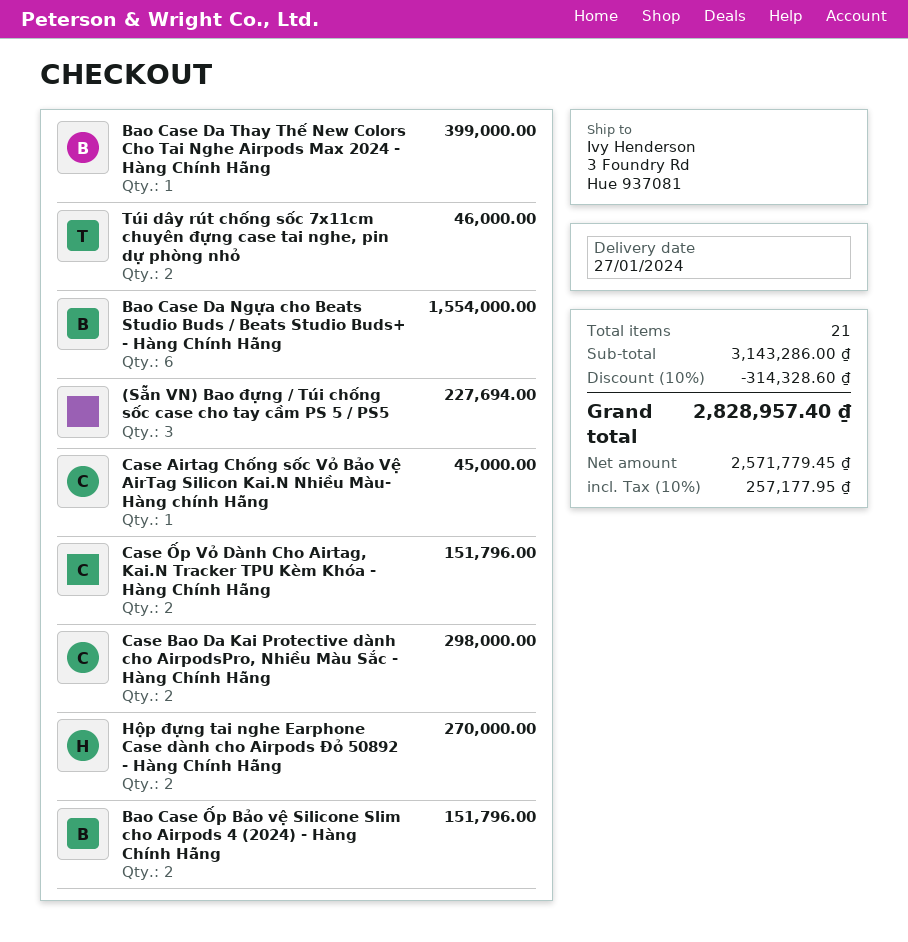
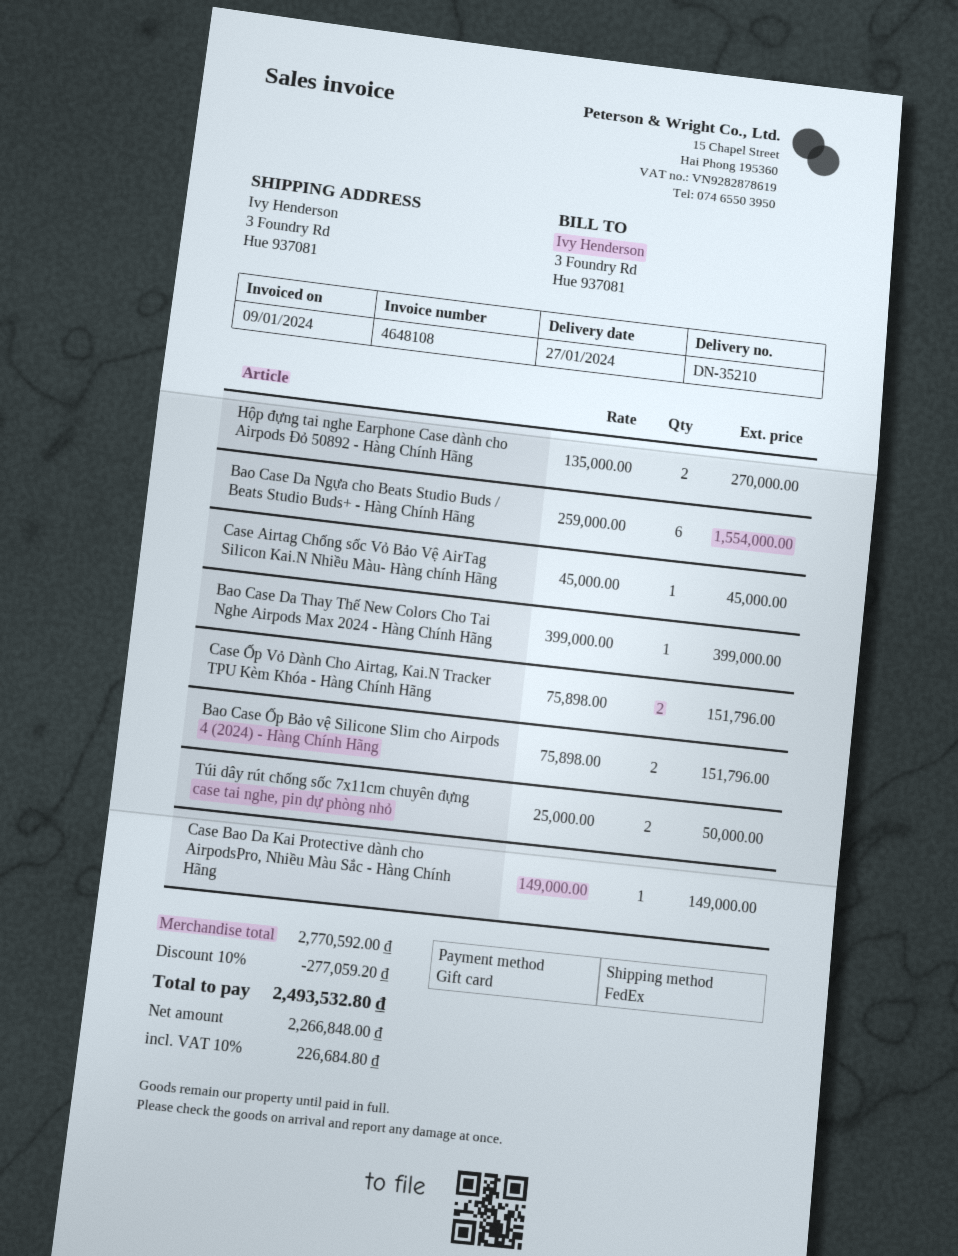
Túi dây rút chống sốc 7x11cm chuyên đựng case tai nghe, pin dự phòng nhỏ: 2 for 46000.00 -> 2 for 50000.00
(Sẵn VN) Bao đựng / Túi chống sốc case cho tay cầm PS 5 / PS5: 3 for 227694.00 -> none
Case Bao Da Kai Protective dành cho AirpodsPro, Nhiều Màu Sắc - Hàng Chính Hãng: 2 for 298000.00 -> 1 for 149000.00
subtotal: 3143286.00 -> 2770592.00
discount: 10% = 314328.60 -> 10% = 277059.20
net: 2571779.45 -> 2266848.00
tax: 10% = 257177.95 -> 10% = 226684.80
total: 2828957.40 -> 2493532.80

